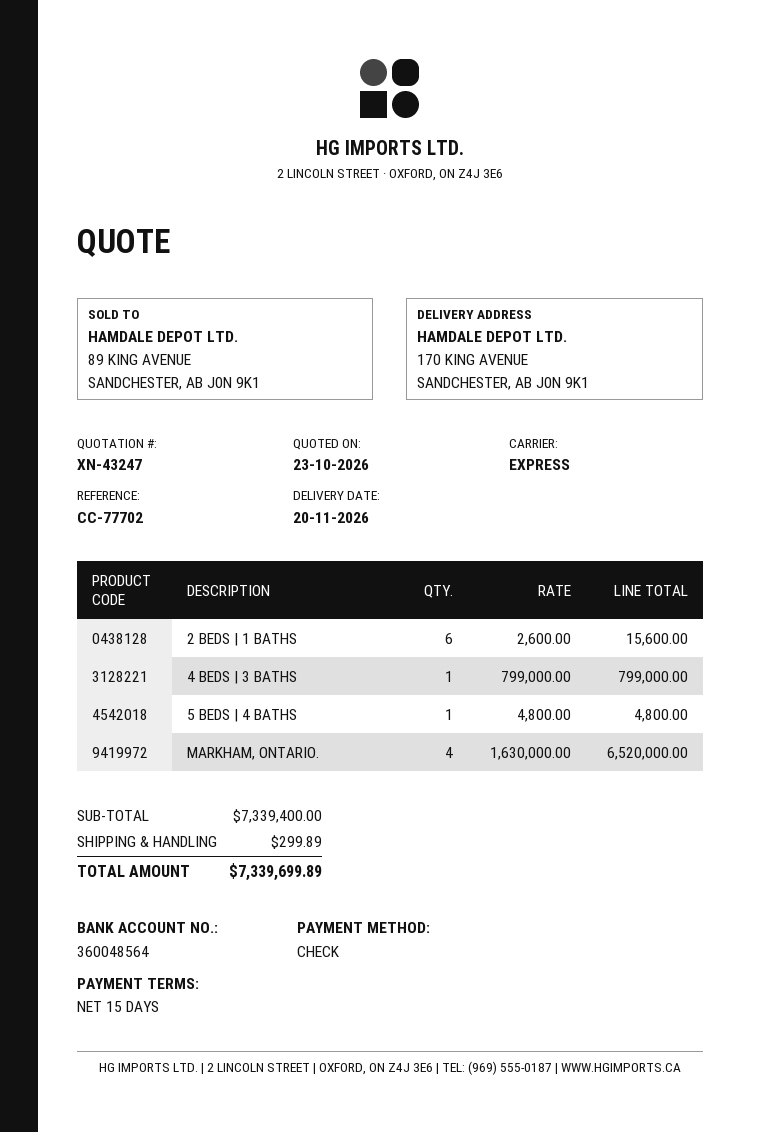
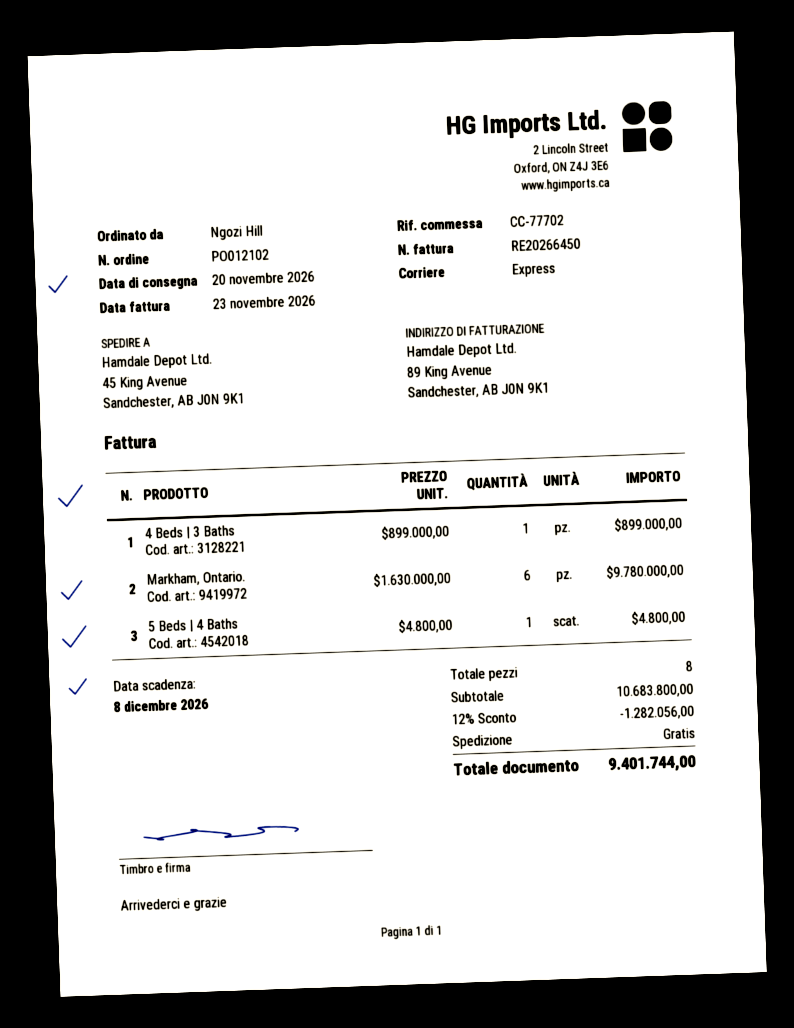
ship to: 170 KING AVENUE, SANDCHESTER, AB J0N 9K1 -> 45 King Avenue, Sandchester, AB J0N 9K1
2 BEDS | 1 BATHS: 6 x 2600.00 = 15600.00 -> none
4 BEDS | 3 BATHS: 1 x 799000.00 = 799000.00 -> 1 x 899000.00 = 899000.00
MARKHAM, ONTARIO.: 4 x 1630000.00 = 6520000.00 -> 6 x 1630000.00 = 9780000.00
subtotal: 7339400.00 -> 10683800.00
discount: none -> 12% = 1282056.00
shipping: 299.89 -> 0.00
total: 7339699.89 -> 9401744.00

